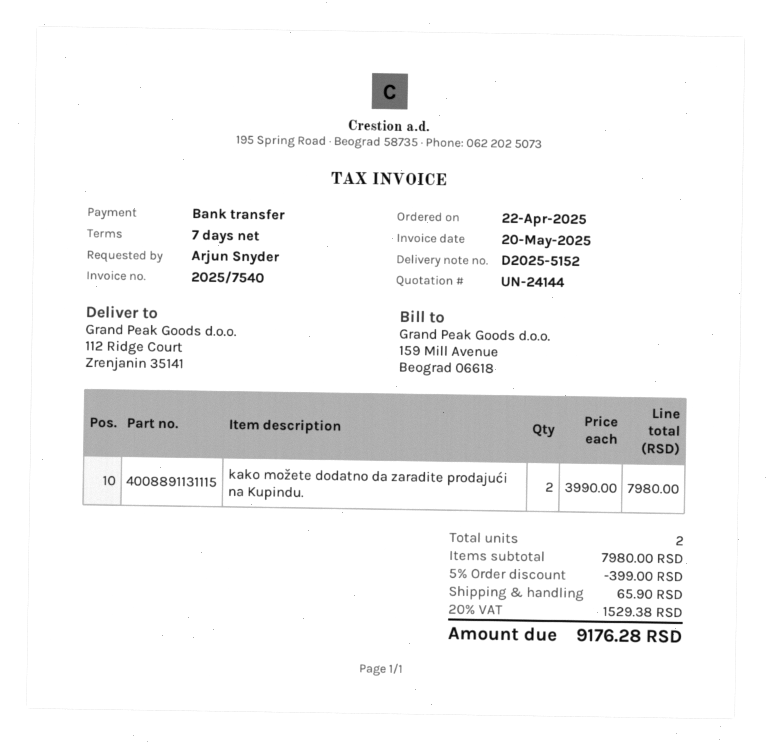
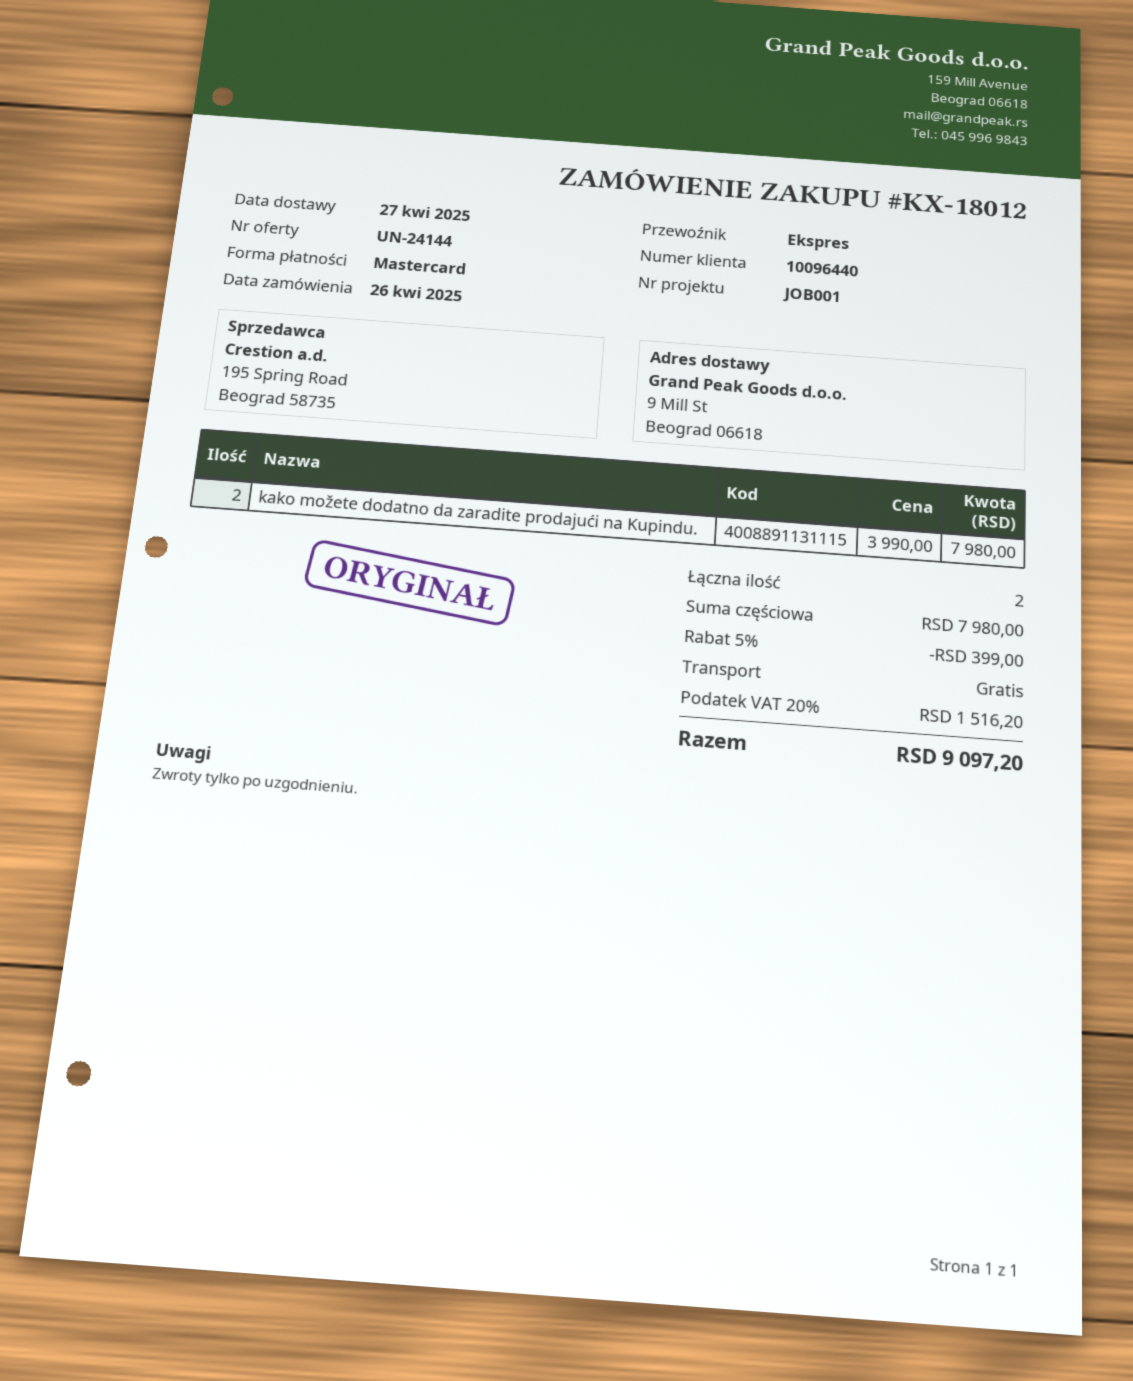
order date: 2025-04-22 -> 2025-04-26
payment method: bank transfer -> Mastercard
ship to: 112 Ridge Court, Zrenjanin 35141 -> 9 Mill St, Beograd 06618
shipping: 65.90 -> 0.00
tax: 20% = 1529.38 -> 20% = 1516.20
total: 9176.28 -> 9097.20

